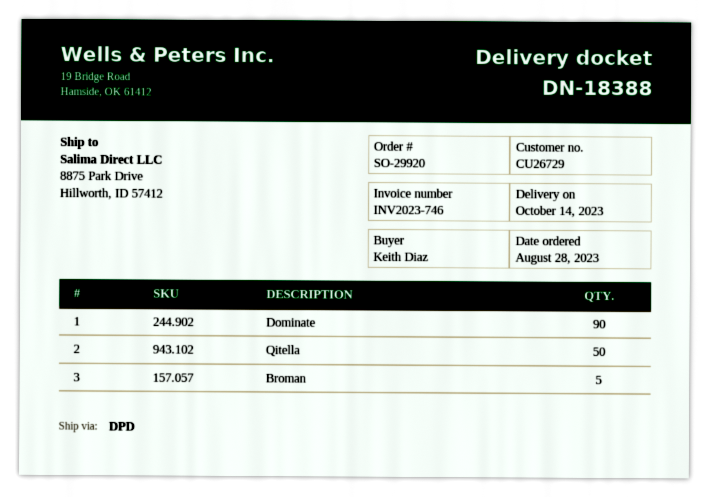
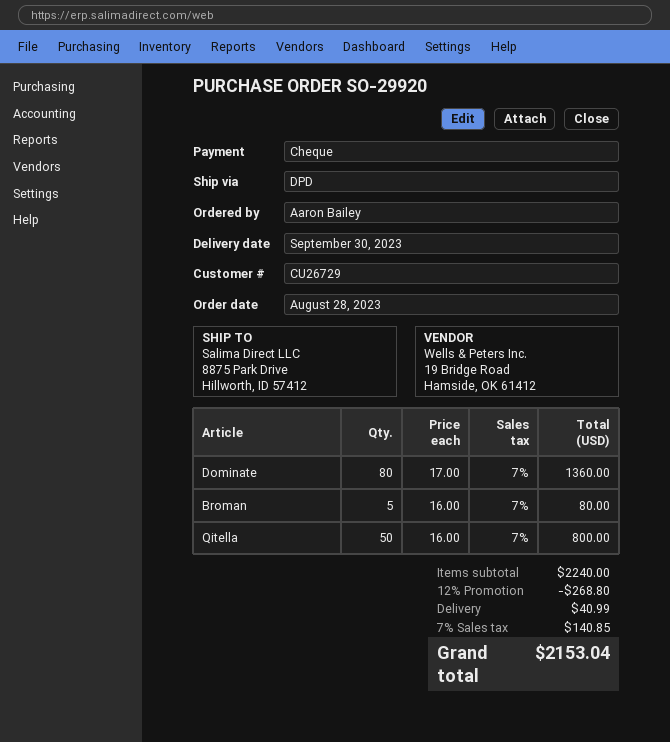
delivery date: 2023-10-14 -> 2023-09-30
ordered by: Keith Diaz -> Aaron Bailey
Dominate: 90 -> 80

